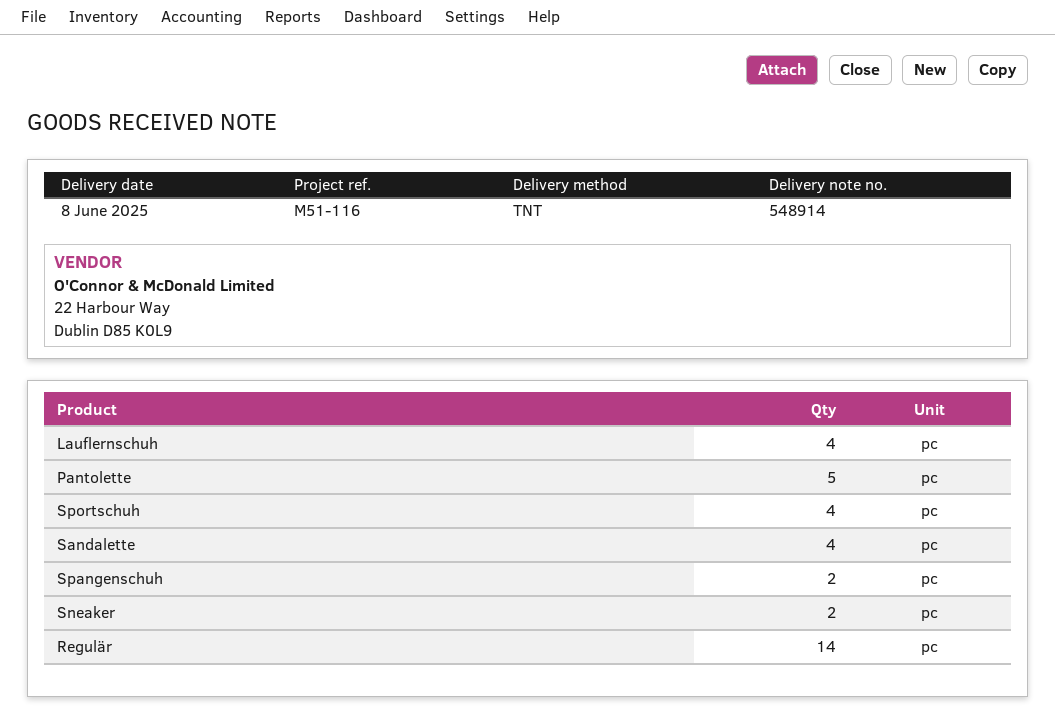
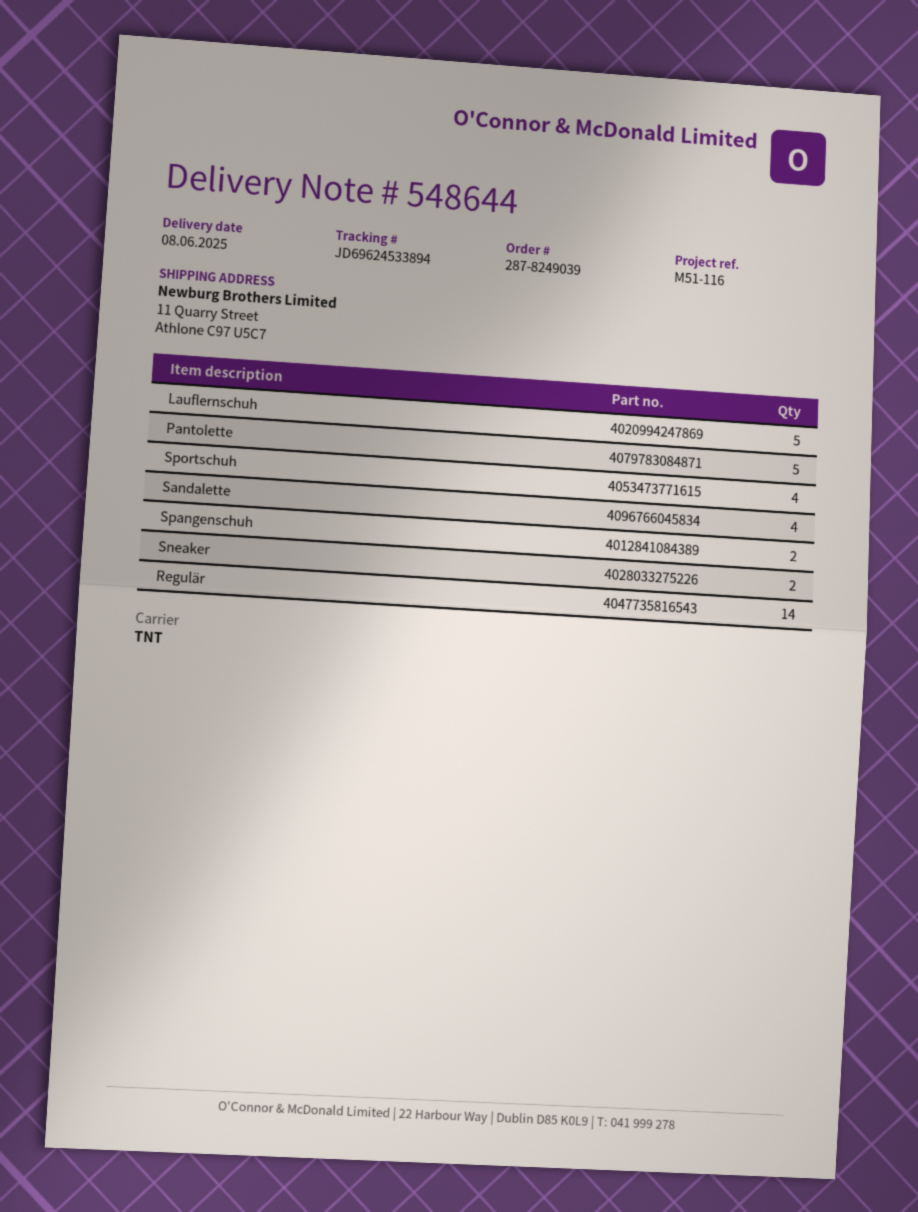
delivery note number: 548914 -> 548644
Lauflernschuh: 4 -> 5

